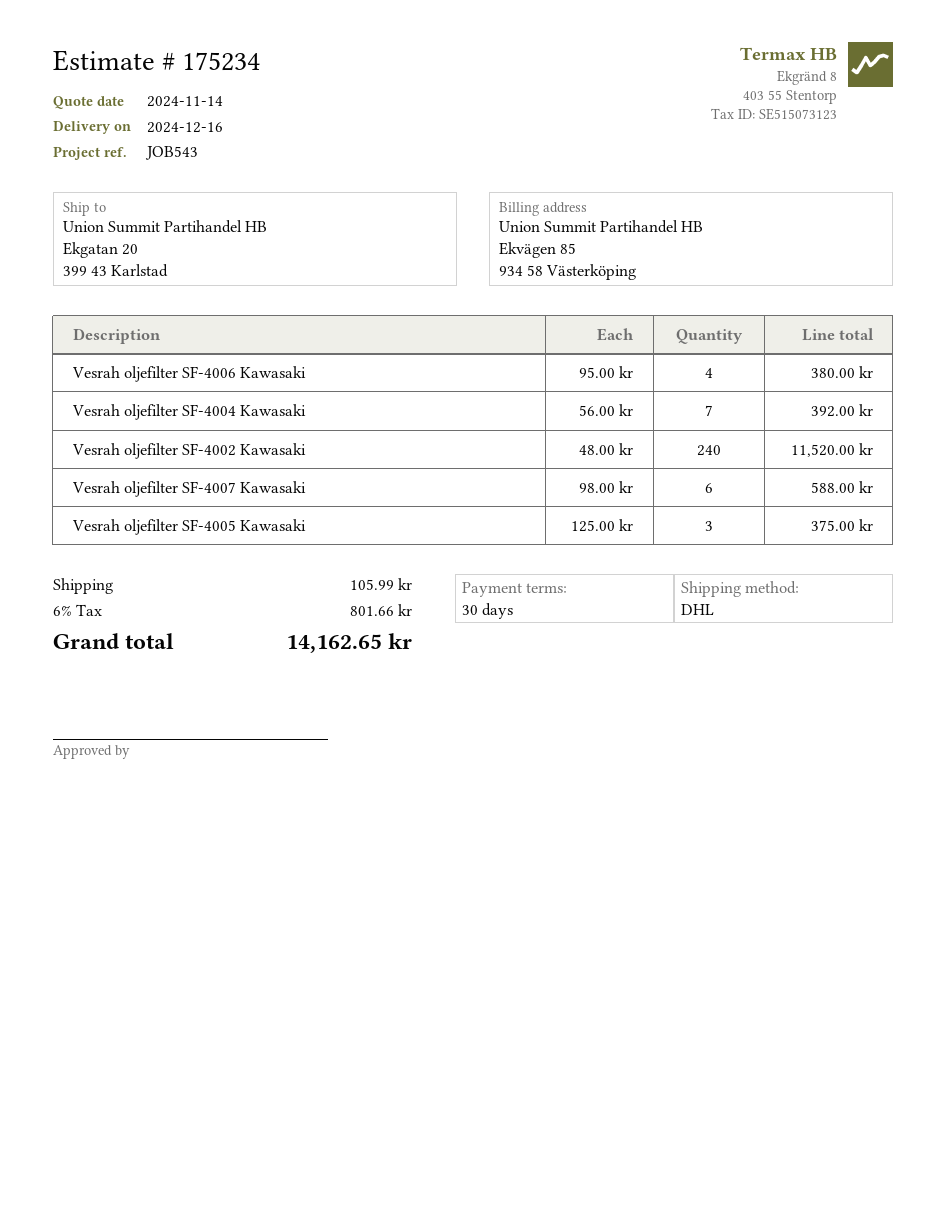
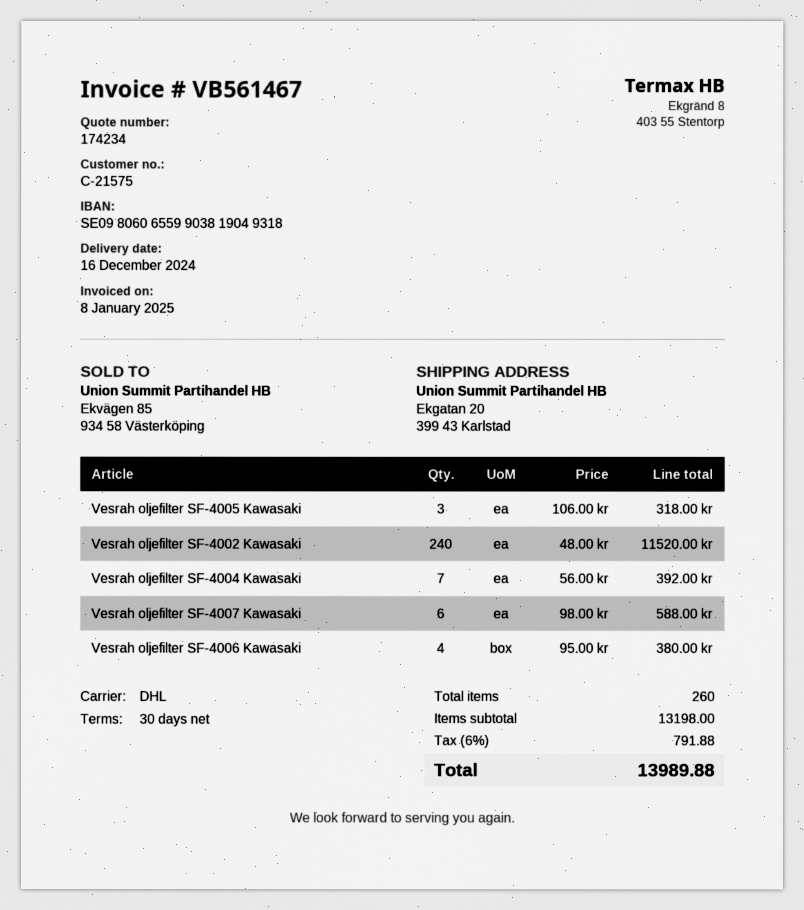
quote number: 175234 -> 174234
Vesrah oljefilter SF-4005 Kawasaki: 3 x 125.00 = 375.00 -> 3 x 106.00 = 318.00
shipping: 105.99 -> none
tax: 6% = 801.66 -> 6% = 791.88
total: 14162.65 -> 13989.88

